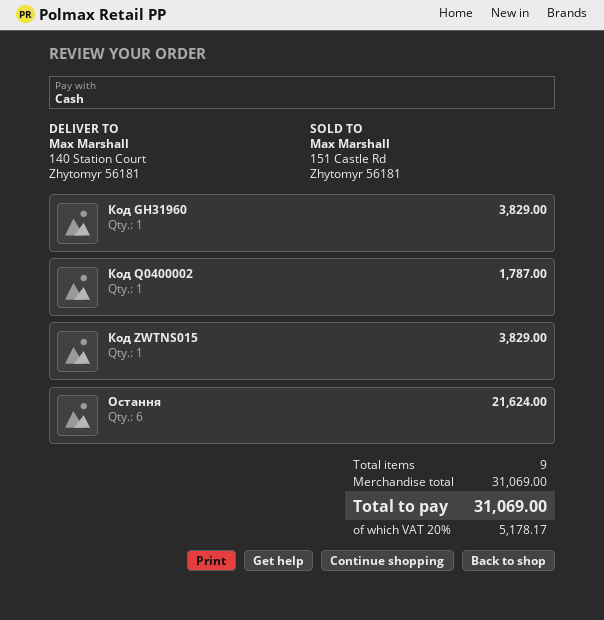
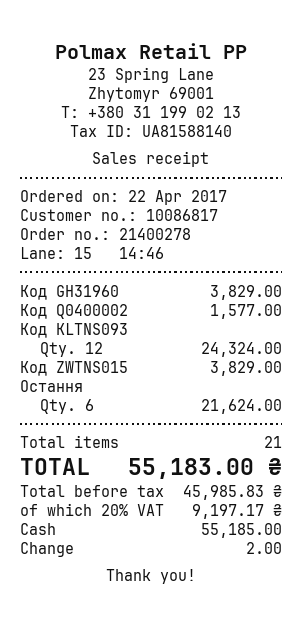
Код Q0400002: 1 for 1787.00 -> 1 for 1577.00
Код KLTNS093: none -> 12 for 24324.00
total quantity: 9 -> 21
tax: 20% = 5178.17 -> 20% = 9197.17
total: 31069.00 -> 55183.00

